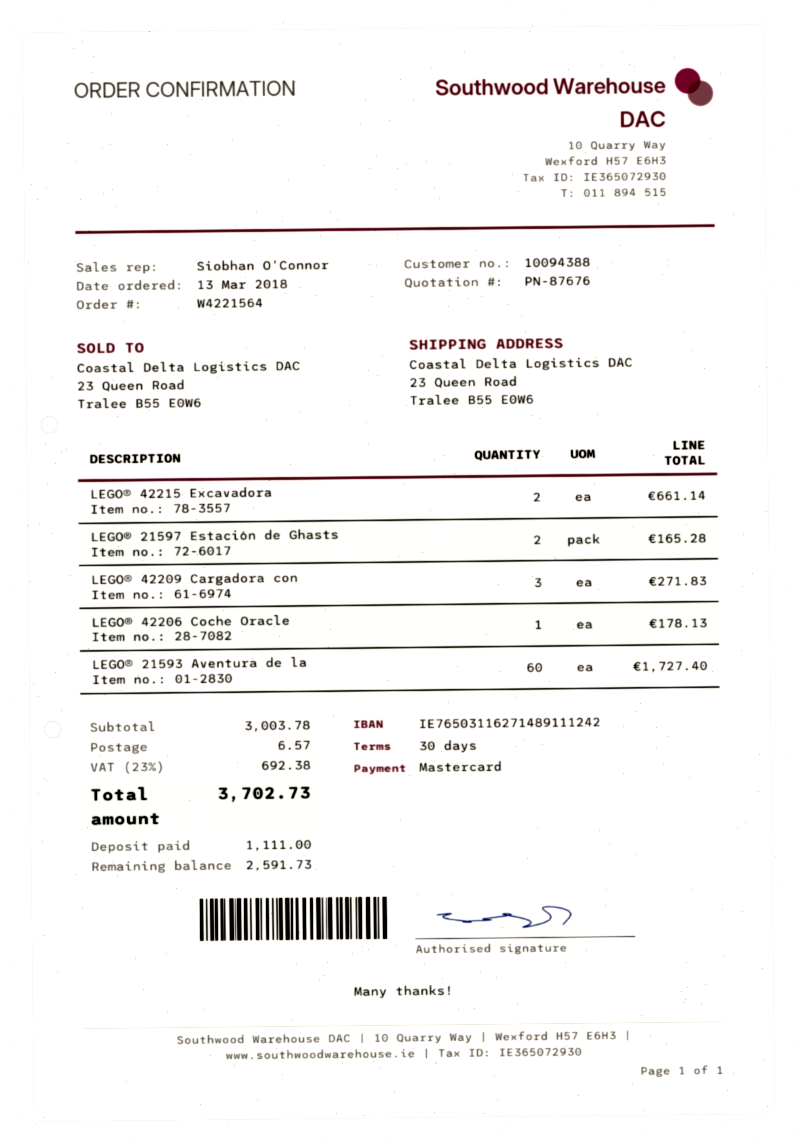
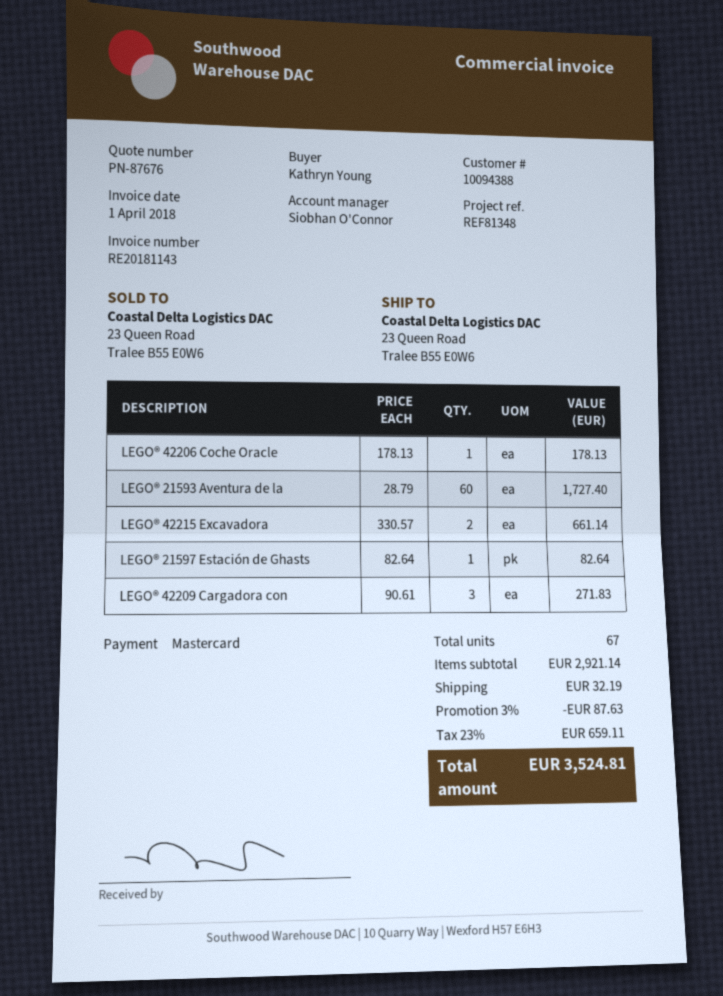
LEGO® 21597 Estación de Ghasts: 2 for 165.28 -> 1 for 82.64
subtotal: 3003.78 -> 2921.14
discount: none -> 3% = 87.63
shipping: 6.57 -> 32.19
tax: 23% = 692.38 -> 23% = 659.11
total: 3702.73 -> 3524.81

